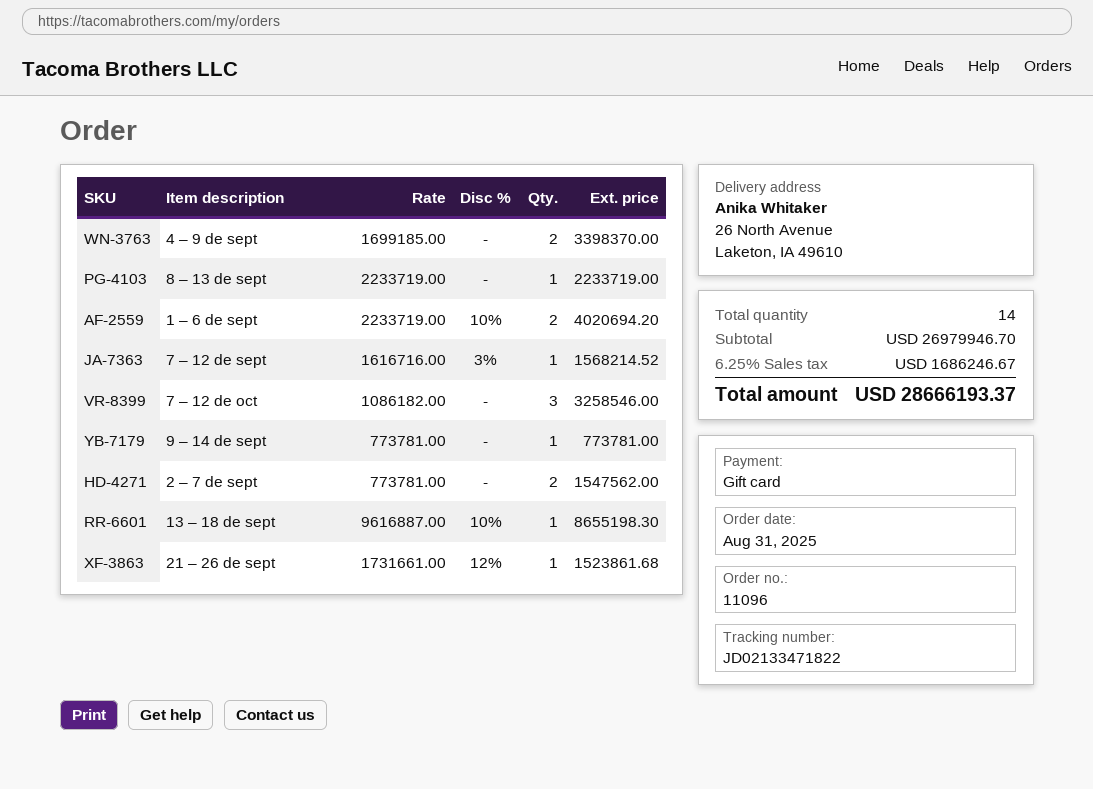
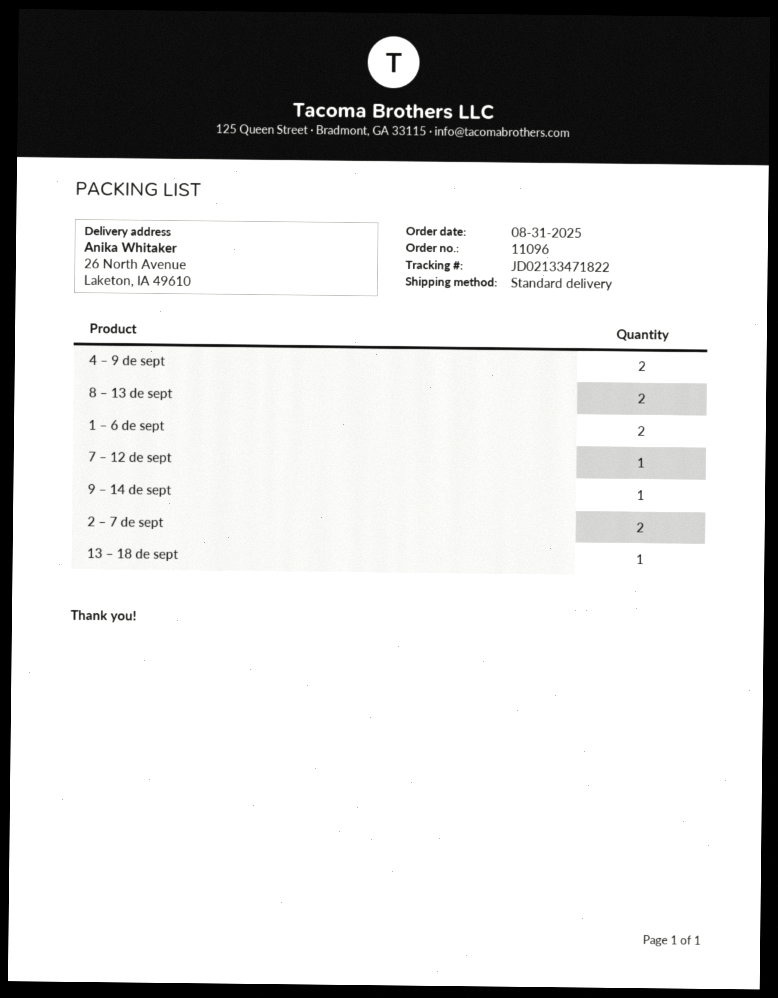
8 – 13 de sept: 1 -> 2
7 – 12 de oct: 3 -> none
21 – 26 de sept: 1 -> none

